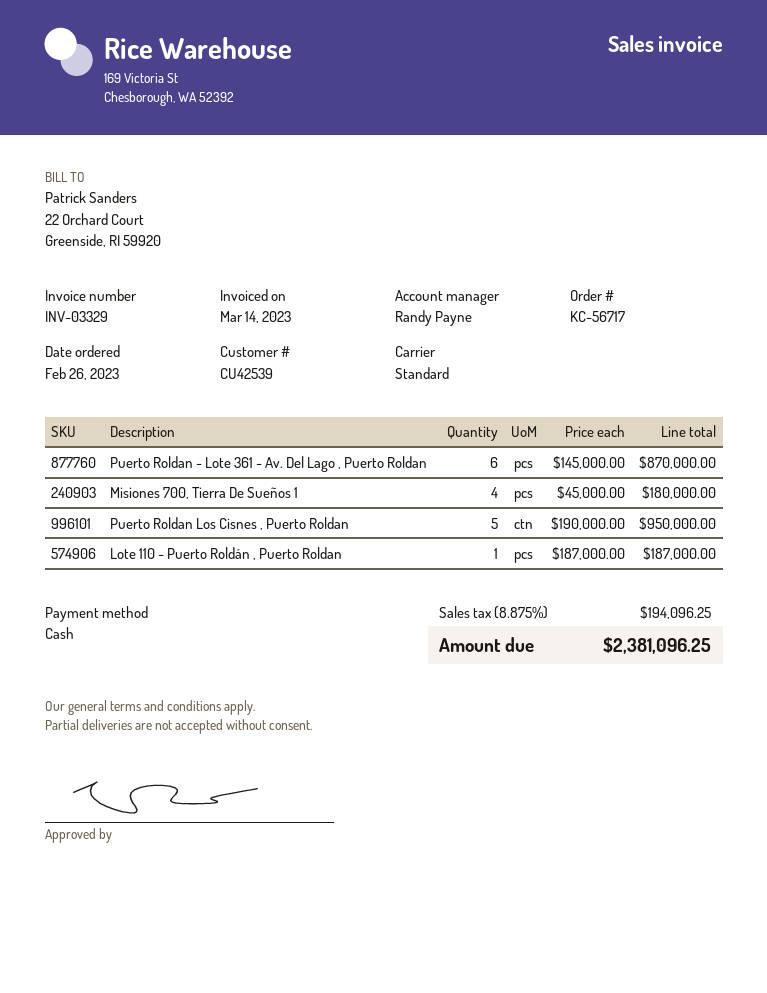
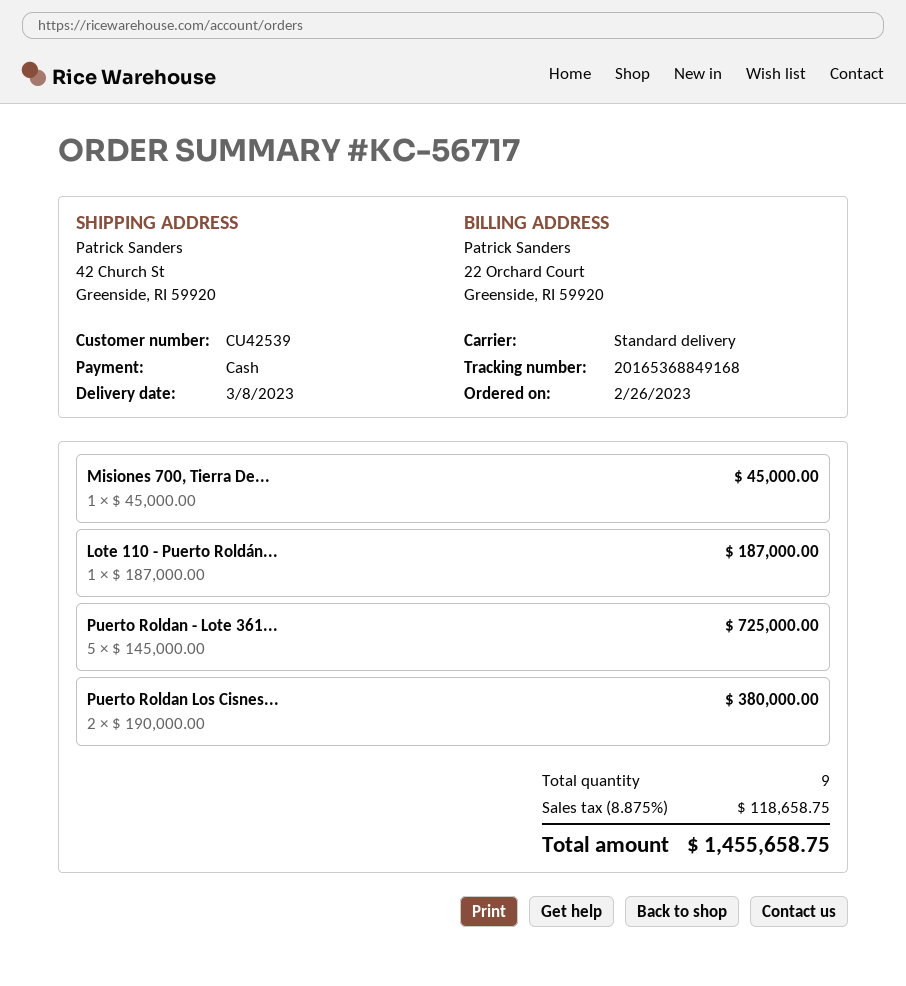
Puerto Roldan - Lote 361 - Av. Del Lago , Puerto Roldan: 6 x 145000.00 = 870000.00 -> 5 x 145000.00 = 725000.00
Misiones 700, Tierra De Sueños 1: 4 x 45000.00 = 180000.00 -> 1 x 45000.00 = 45000.00
Puerto Roldan Los Cisnes , Puerto Roldan: 5 x 190000.00 = 950000.00 -> 2 x 190000.00 = 380000.00
tax: 8.875% = 194096.25 -> 8.875% = 118658.75
total: 2381096.25 -> 1455658.75

